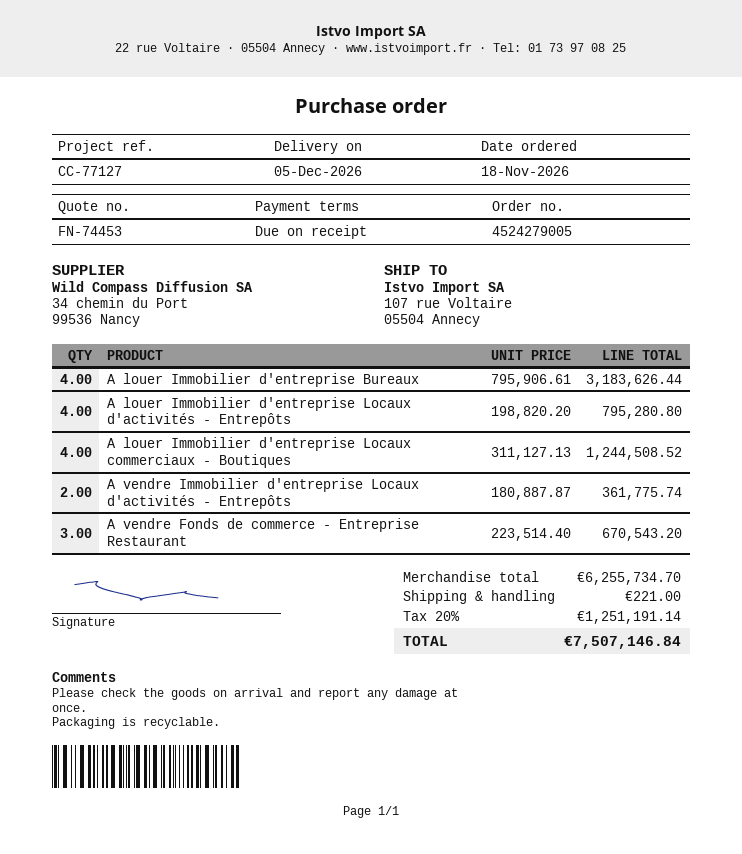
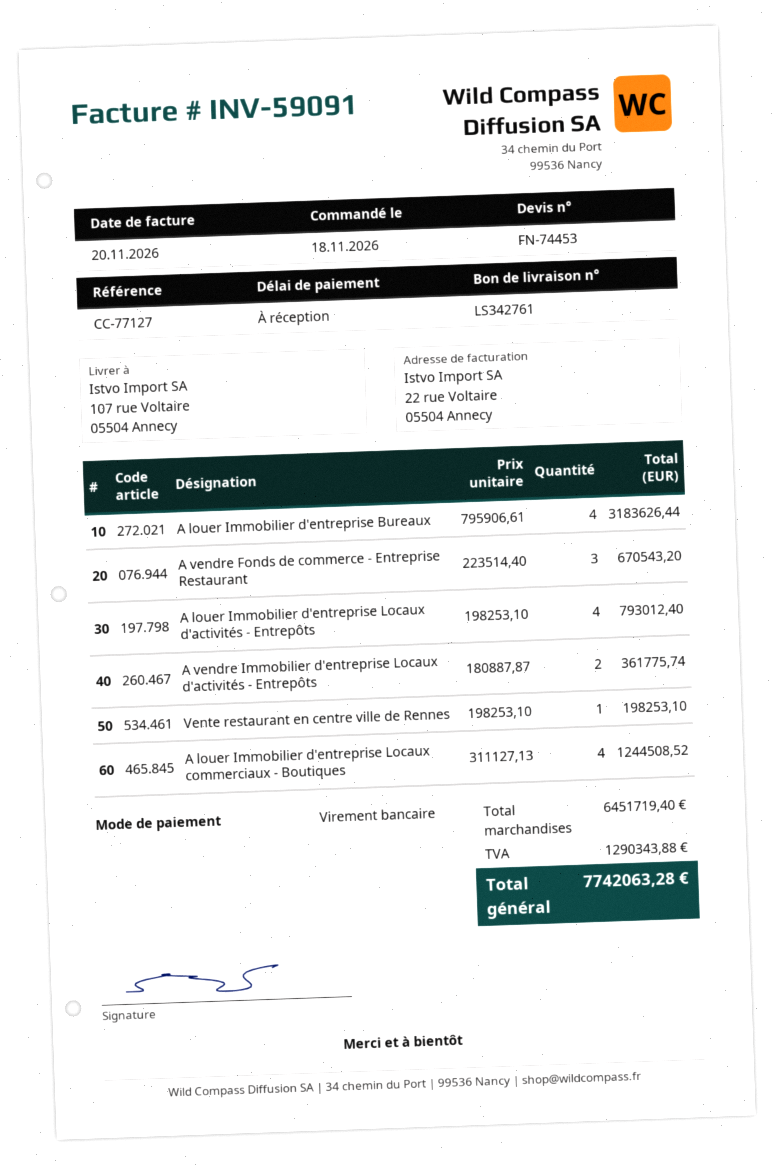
A louer Immobilier d'entreprise Locaux d'activités - Entrepôts: 4 x 198820.20 = 795280.80 -> 4 x 198253.10 = 793012.40
Vente restaurant en centre ville de Rennes: none -> 1 x 198253.10 = 198253.10
subtotal: 6255734.70 -> 6451719.40
shipping: 221.00 -> none
tax: 1251191.14 -> 1290343.88
total: 7507146.84 -> 7742063.28

